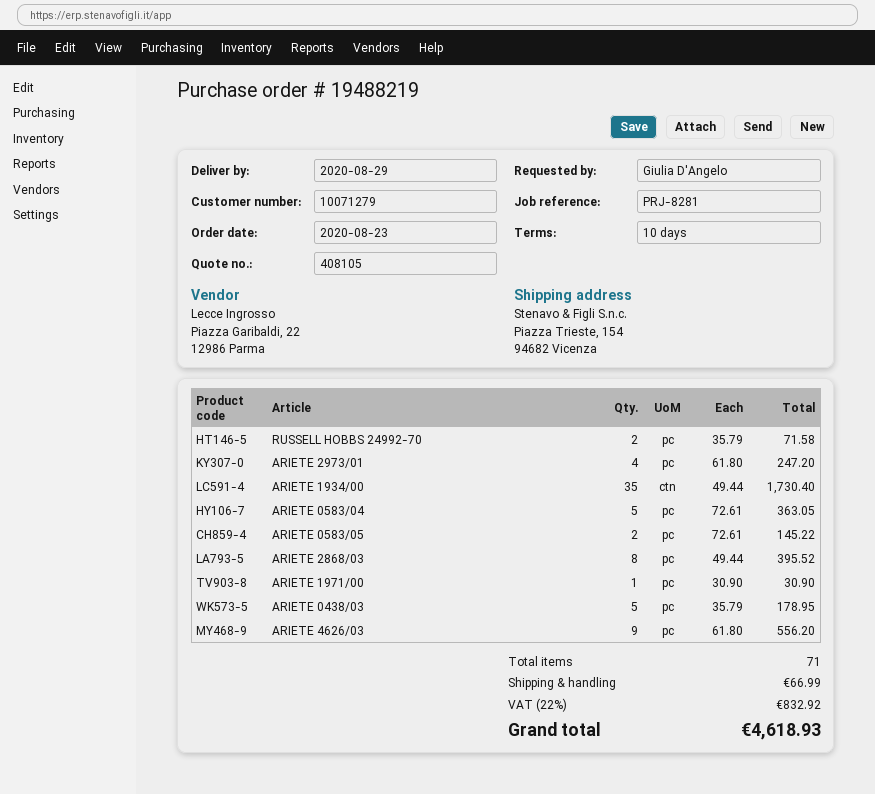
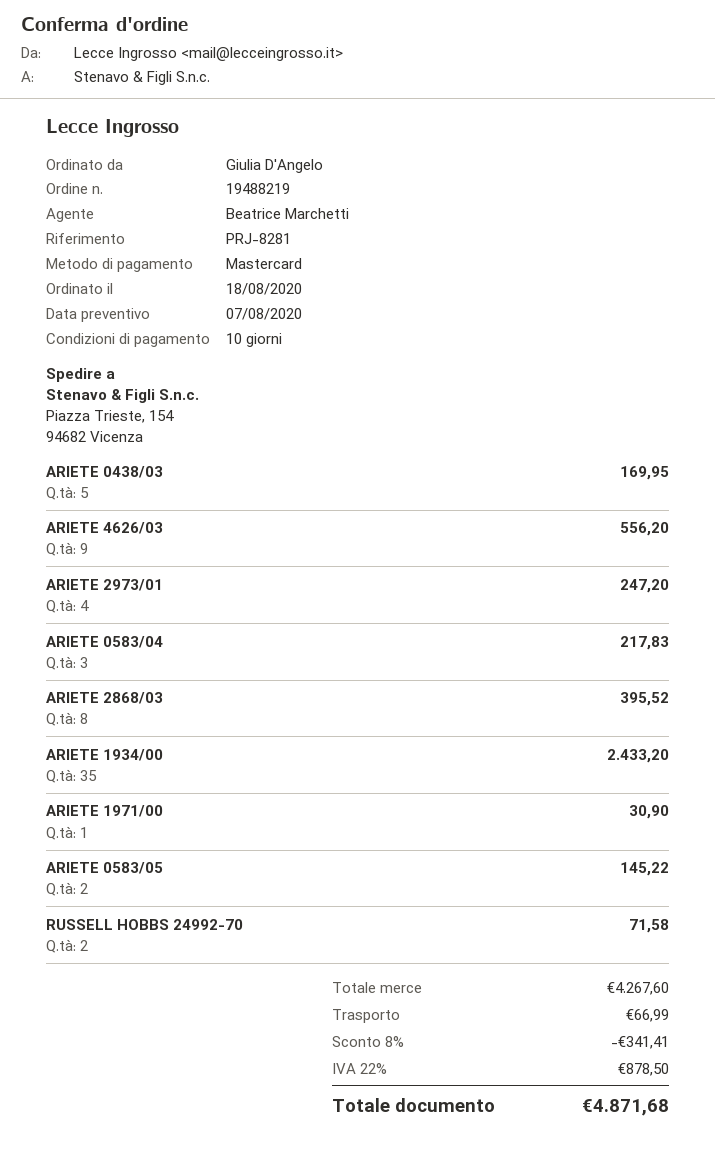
order date: 2020-08-23 -> 2020-08-18
ARIETE 1934/00: 35 for 1730.40 -> 35 for 2433.20
ARIETE 0583/04: 5 for 363.05 -> 3 for 217.83
ARIETE 0438/03: 5 for 178.95 -> 5 for 169.95
discount: none -> 8% = 341.41
tax: 22% = 832.92 -> 22% = 878.50
total: 4618.93 -> 4871.68

